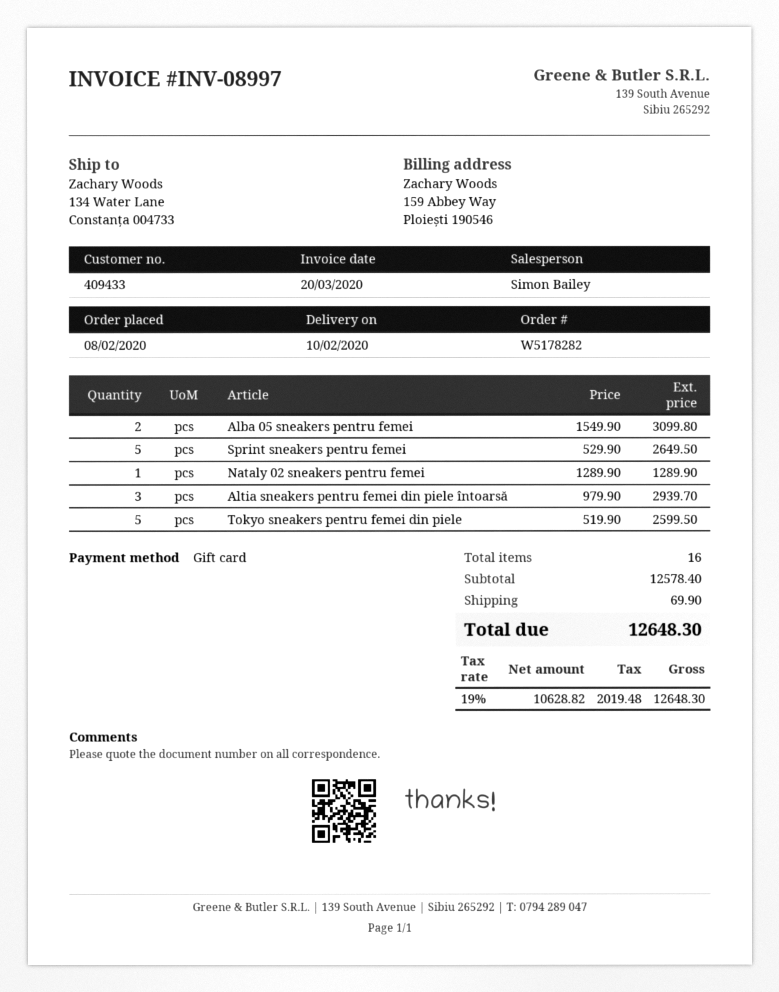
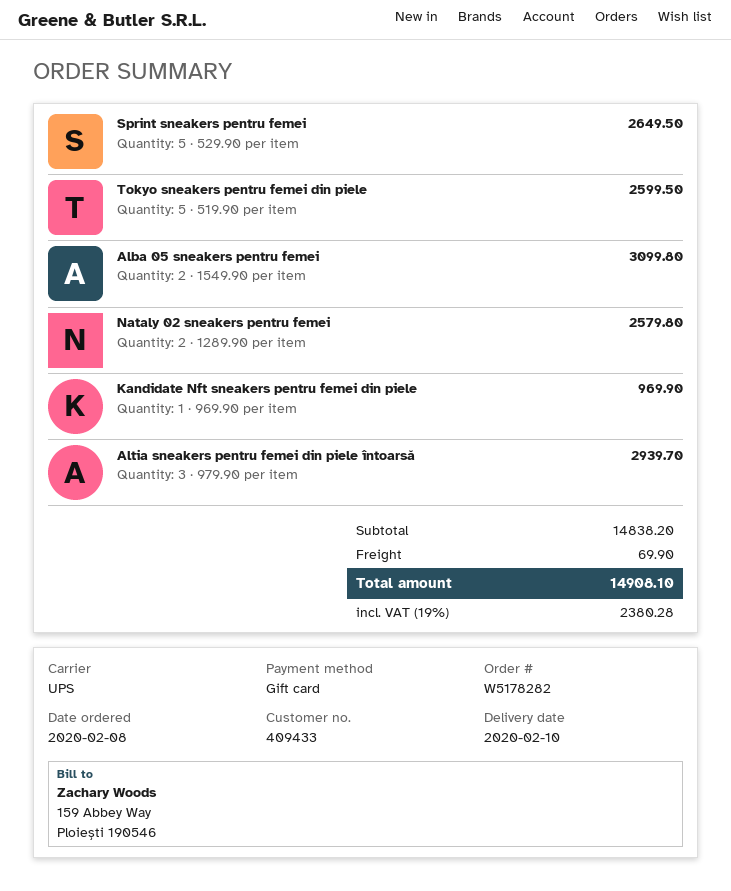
Nataly 02 sneakers pentru femei: 1 x 1289.90 = 1289.90 -> 2 x 1289.90 = 2579.80
Kandidate Nft sneakers pentru femei din piele: none -> 1 x 969.90 = 969.90
subtotal: 12578.40 -> 14838.20
tax: 19% = 2019.48 -> 19% = 2380.28
total: 12648.30 -> 14908.10

